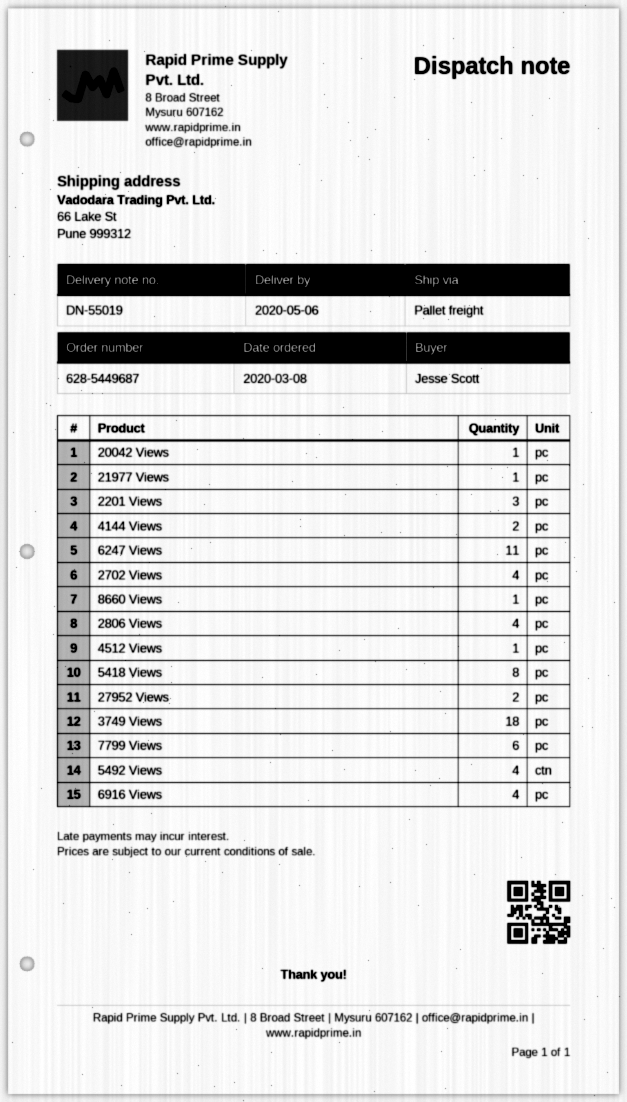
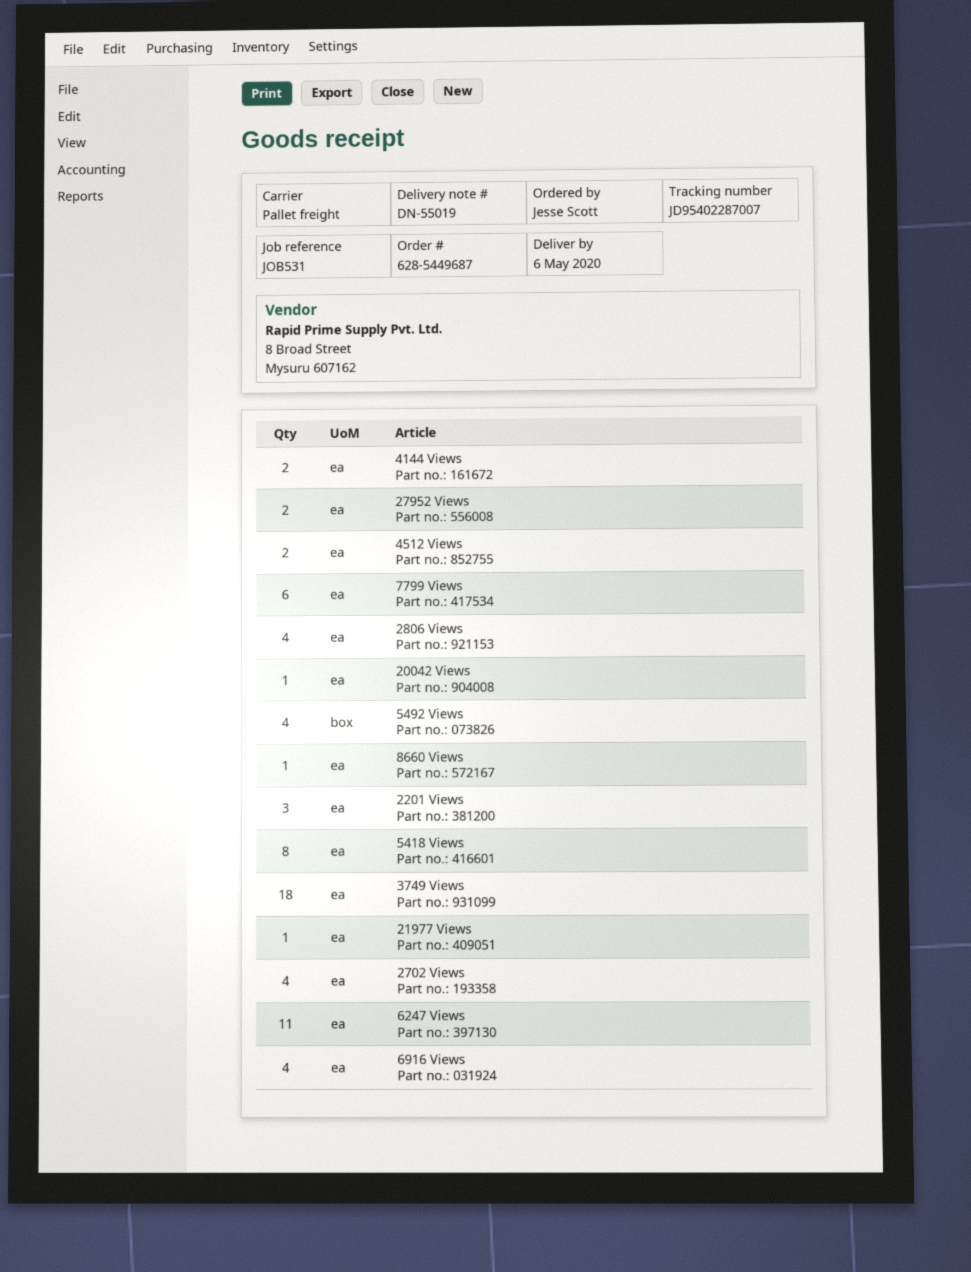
4512 Views: 1 -> 2

